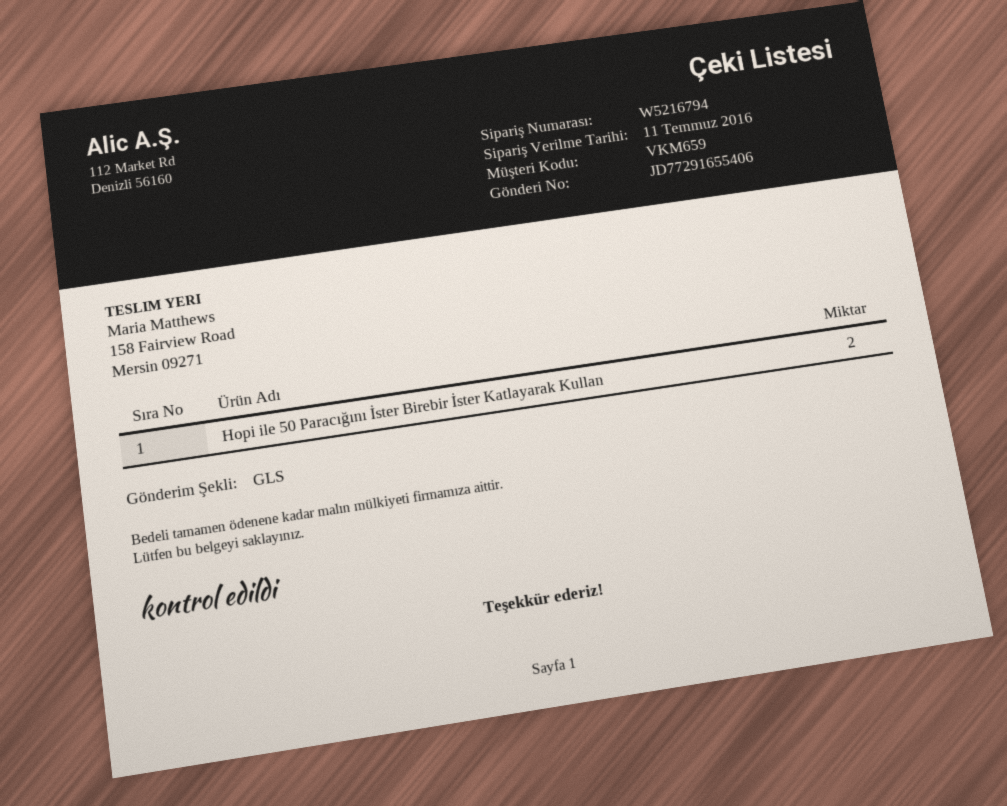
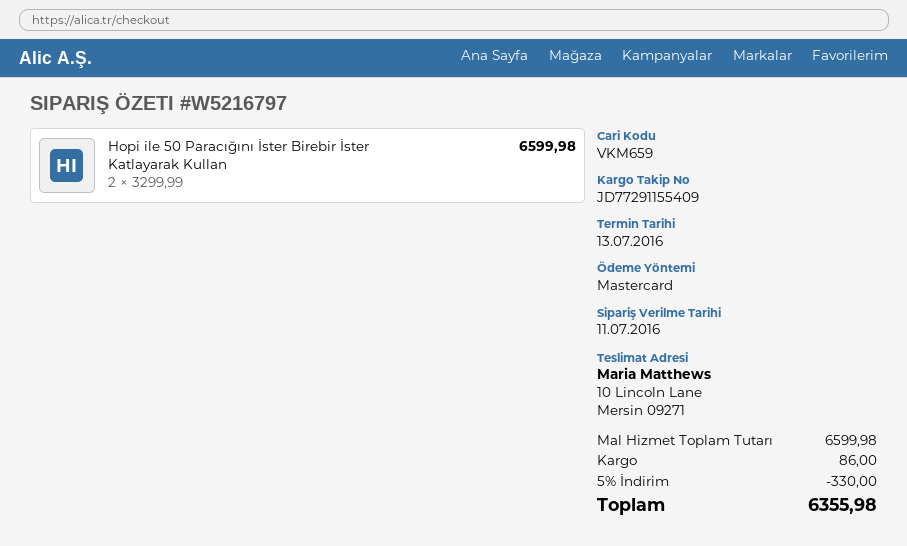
order number: W5216794 -> W5216797
tracking number: JD77291655406 -> JD77291155409
ship to: 158 Fairview Road, Mersin 09271 -> 10 Lincoln Lane, Mersin 09271

